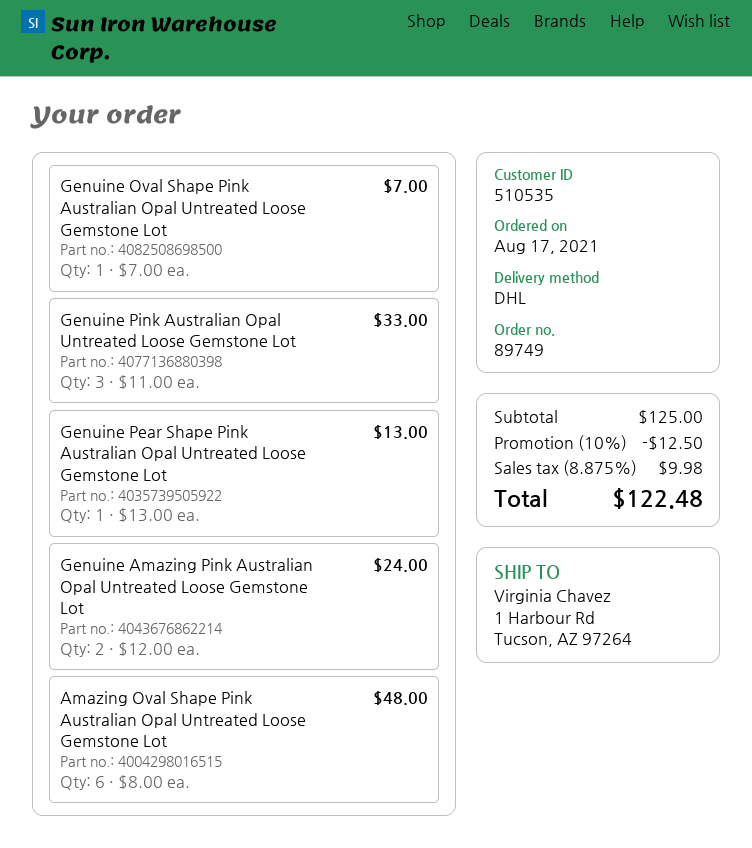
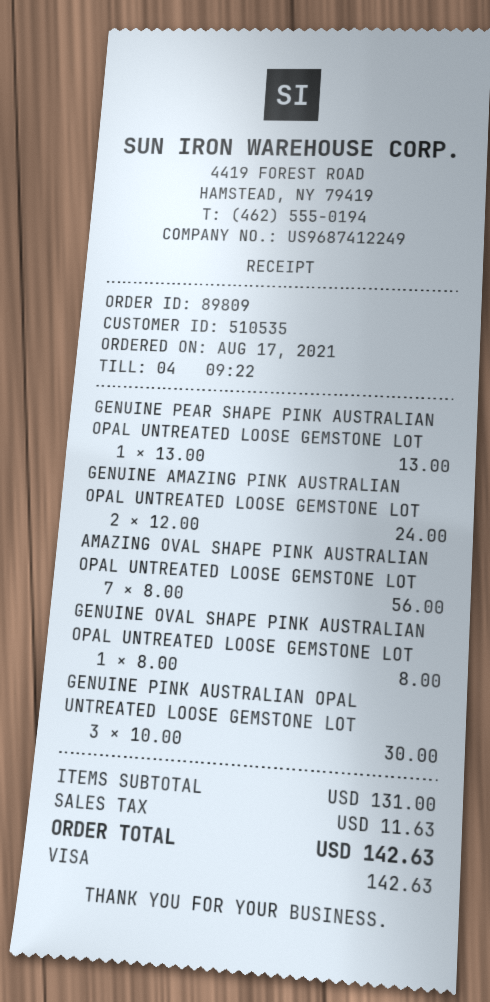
order number: 89749 -> 89809
Genuine Oval Shape Pink Australian Opal Untreated Loose Gemstone Lot: 1 x 7.00 = 7.00 -> 1 x 8.00 = 8.00
Genuine Pink Australian Opal Untreated Loose Gemstone Lot: 3 x 11.00 = 33.00 -> 3 x 10.00 = 30.00
Amazing Oval Shape Pink Australian Opal Untreated Loose Gemstone Lot: 6 x 8.00 = 48.00 -> 7 x 8.00 = 56.00
subtotal: 125.00 -> 131.00
discount: 10% = 12.50 -> none
tax: 9.98 -> 11.63
total: 122.48 -> 142.63

